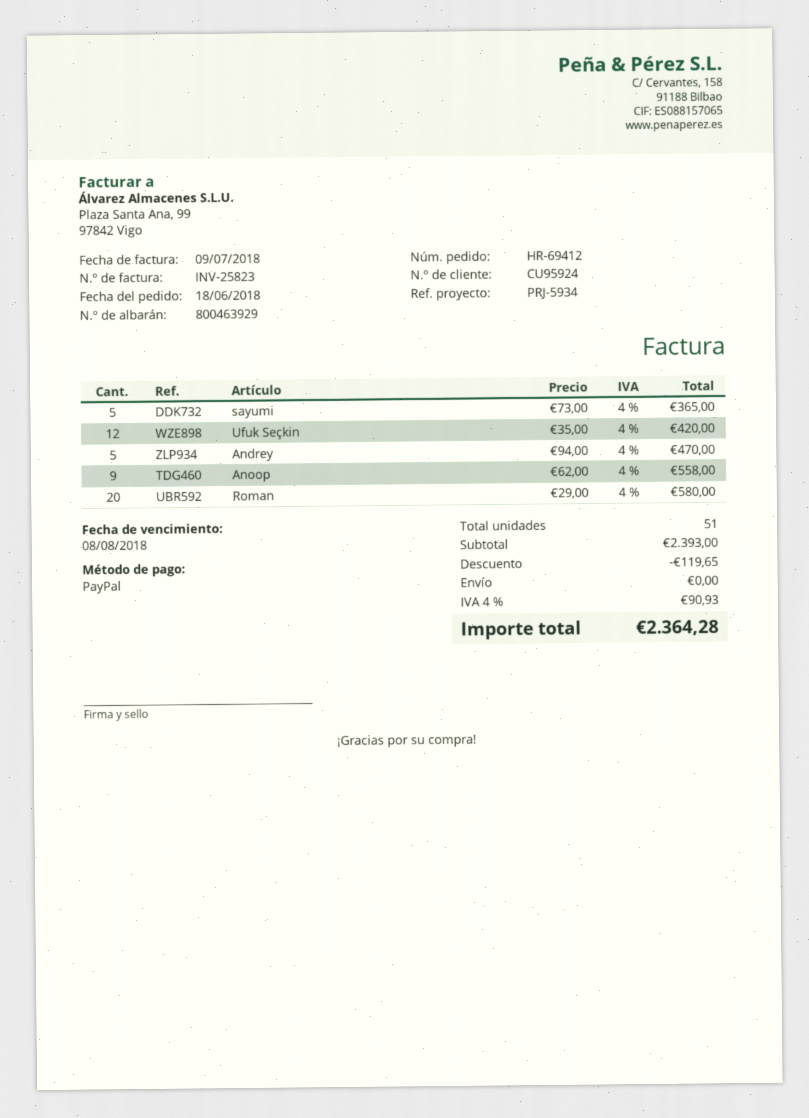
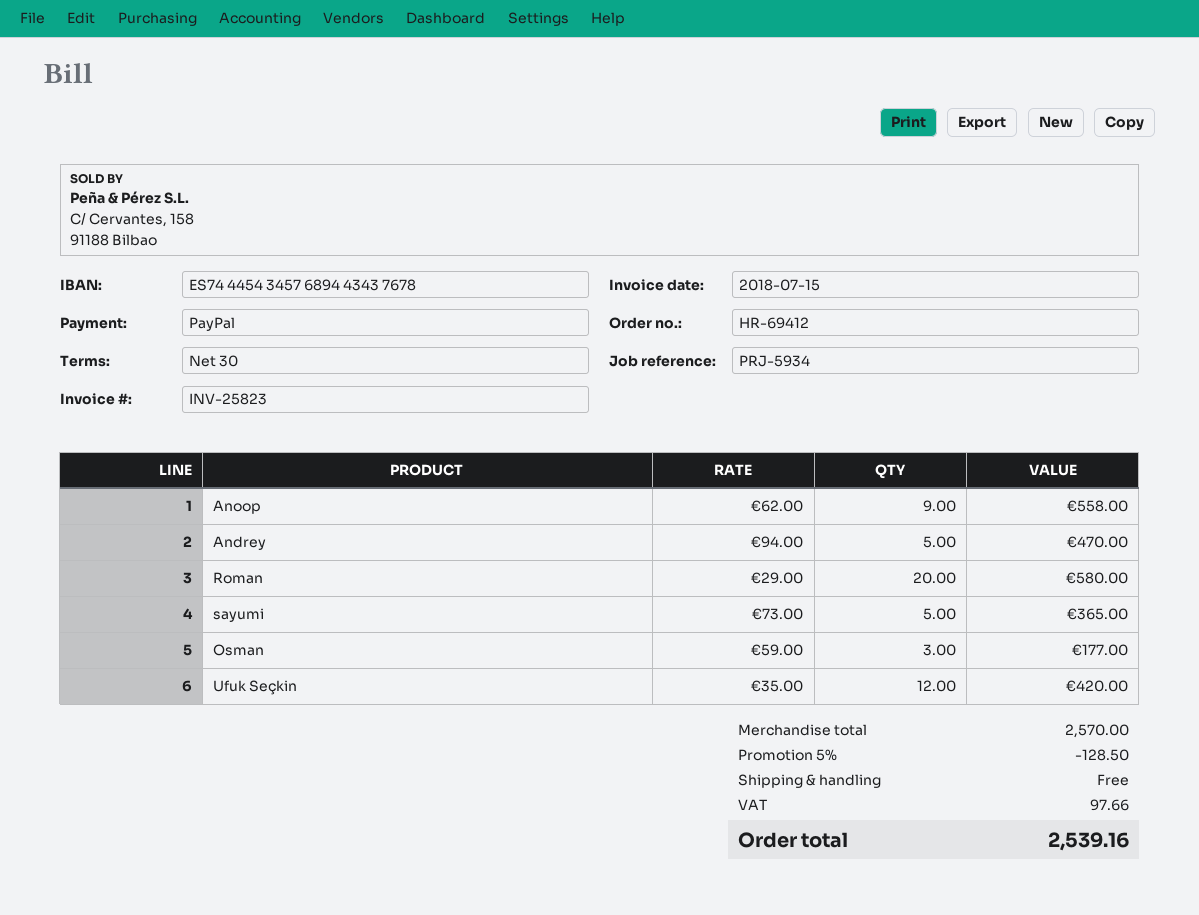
invoice date: 2018-07-09 -> 2018-07-15
Osman: none -> 3 x 59.00 = 177.00
subtotal: 2393.00 -> 2570.00
discount: 119.65 -> 128.50
tax: 90.93 -> 97.66
total: 2364.28 -> 2539.16

